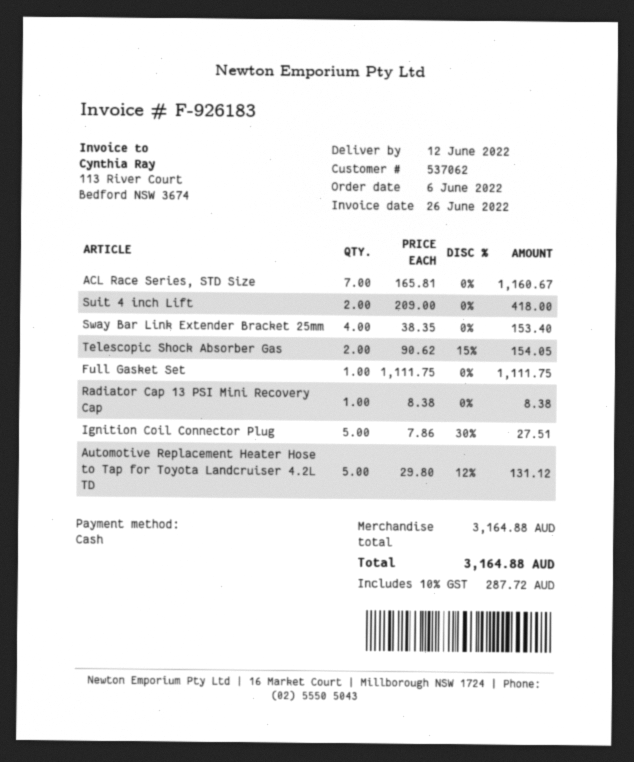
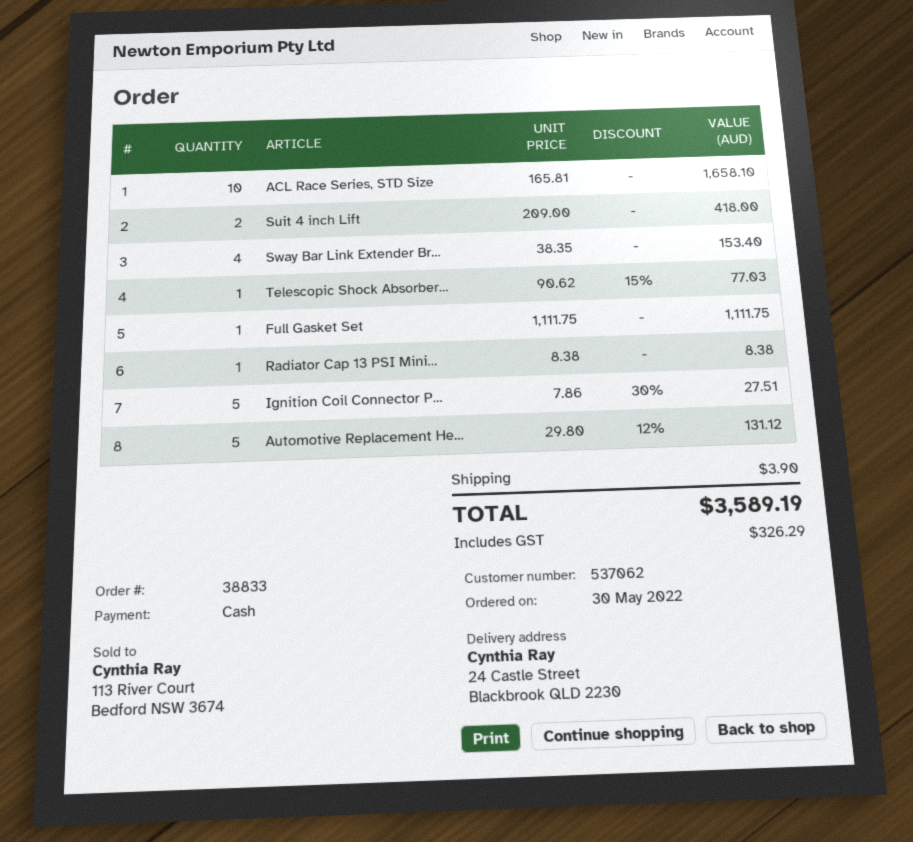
order date: 2022-06-06 -> 2022-05-30
ACL Race Series, STD Size: 7 x 165.81 = 1160.67 -> 10 x 165.81 = 1658.10
Telescopic Shock Absorber Gas: 2 x 90.62 - 15% = 154.05 -> 1 x 90.62 - 15% = 77.03
shipping: none -> 3.90
tax: 287.72 -> 326.29
total: 3164.88 -> 3589.19

